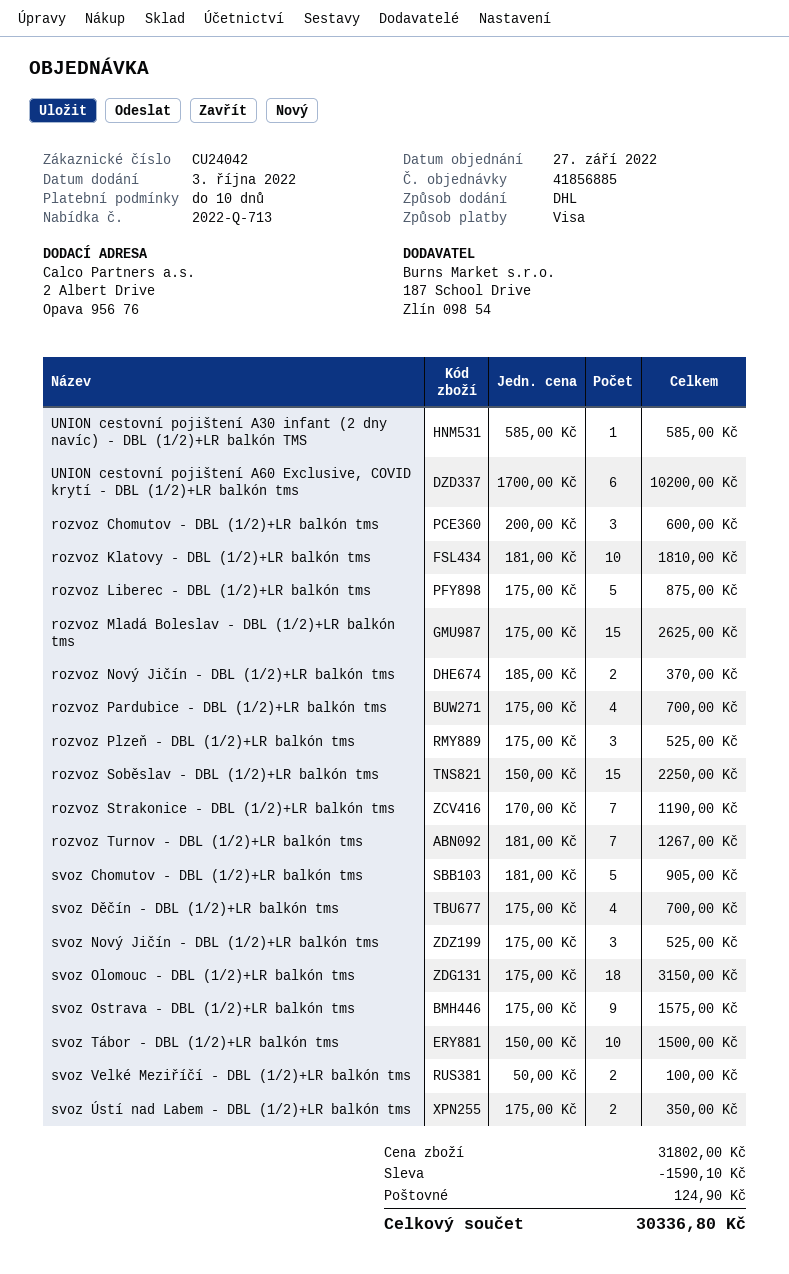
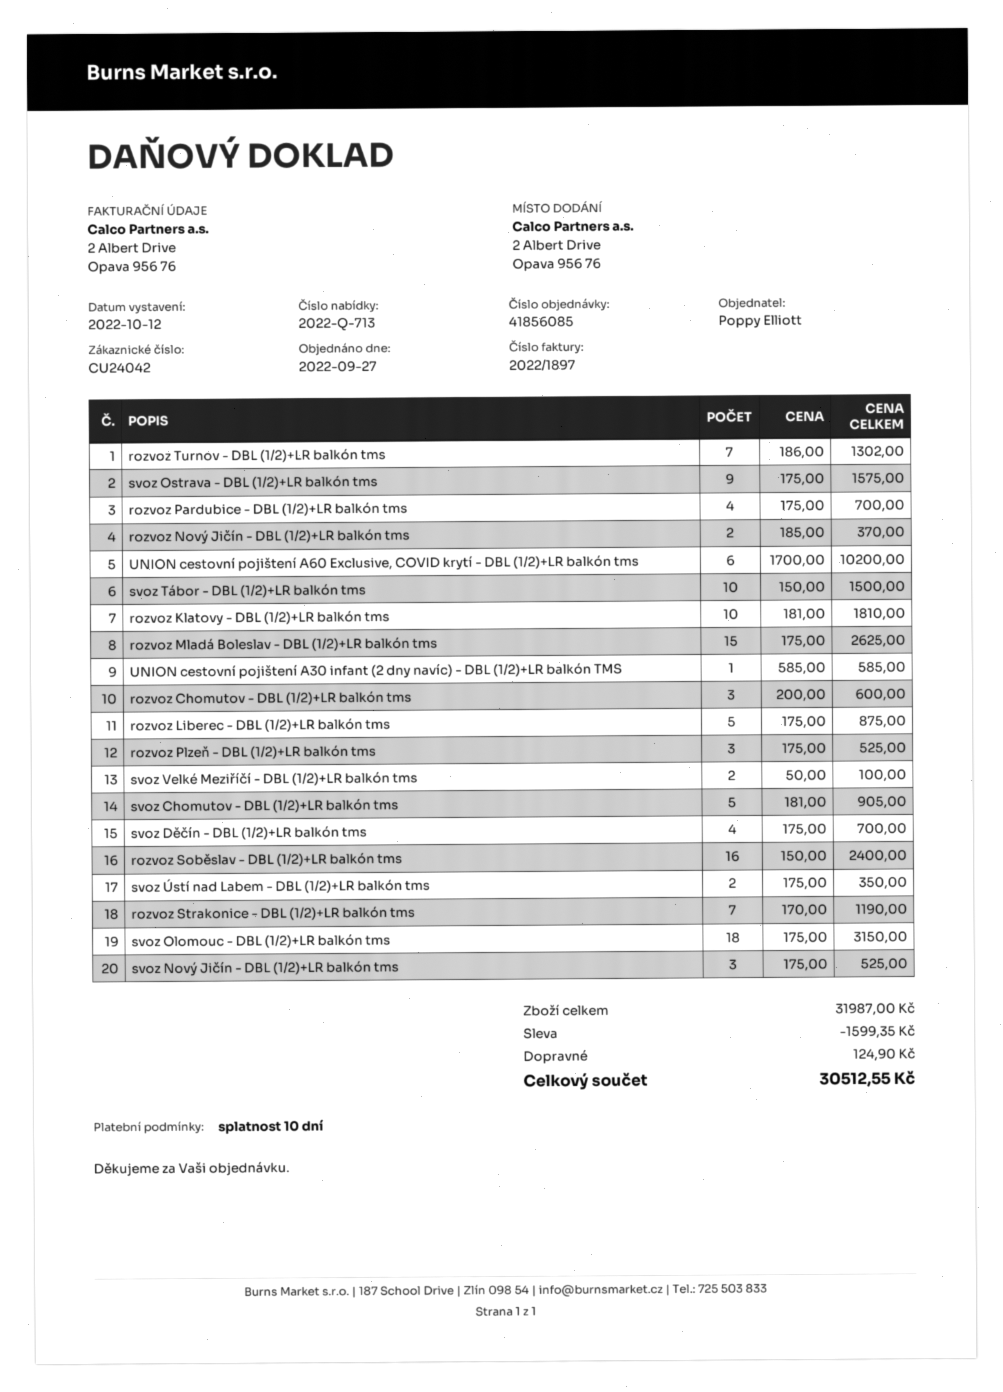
order number: 41856885 -> 41856085
rozvoz Soběslav - DBL (1/2)+LR balkón tms: 15 x 150.00 = 2250.00 -> 16 x 150.00 = 2400.00
rozvoz Turnov - DBL (1/2)+LR balkón tms: 7 x 181.00 = 1267.00 -> 7 x 186.00 = 1302.00
subtotal: 31802.00 -> 31987.00
discount: 1590.10 -> 1599.35
total: 30336.80 -> 30512.55

